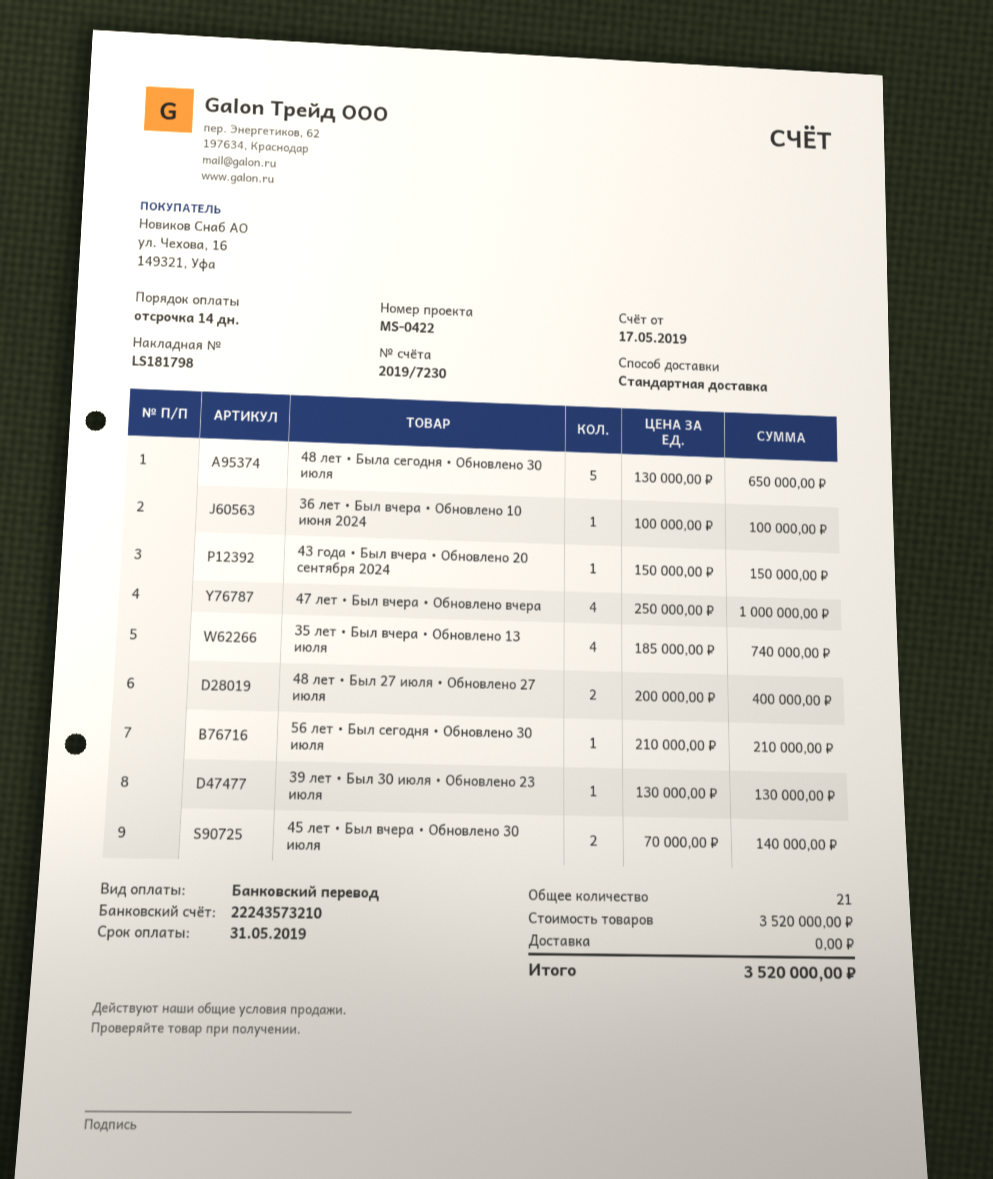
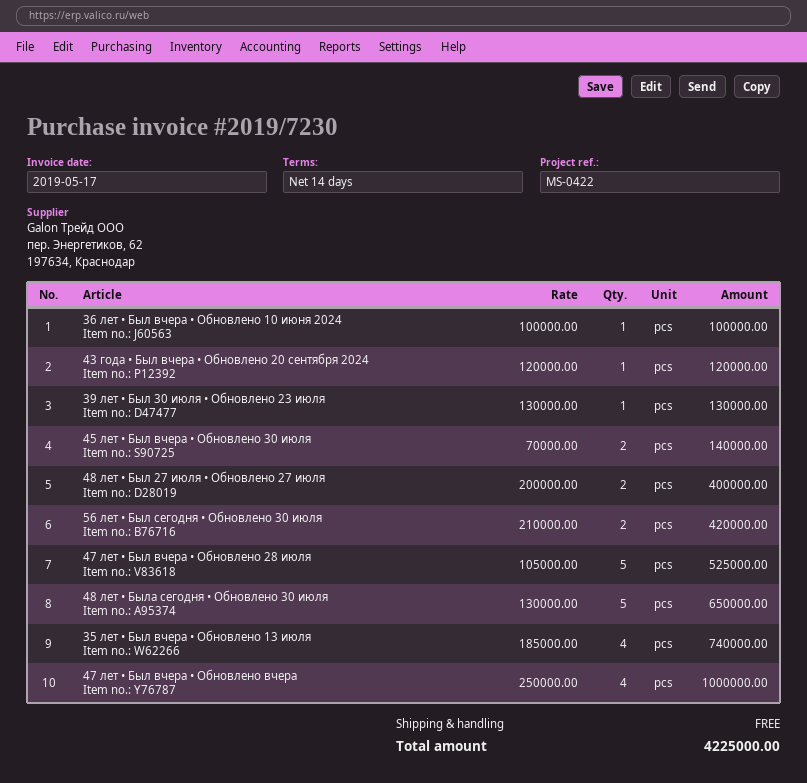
43 года • Был вчера • Обновлено 20 сентября 2024: 1 x 150000.00 = 150000.00 -> 1 x 120000.00 = 120000.00
56 лет • Был сегодня • Обновлено 30 июля: 1 x 210000.00 = 210000.00 -> 2 x 210000.00 = 420000.00
47 лет • Был вчера • Обновлено 28 июля: none -> 5 x 105000.00 = 525000.00
total: 3520000.00 -> 4225000.00

